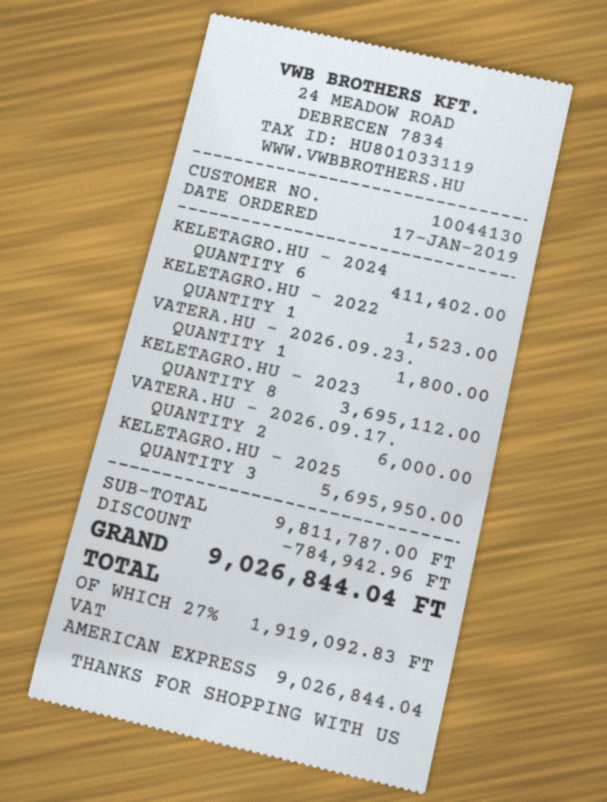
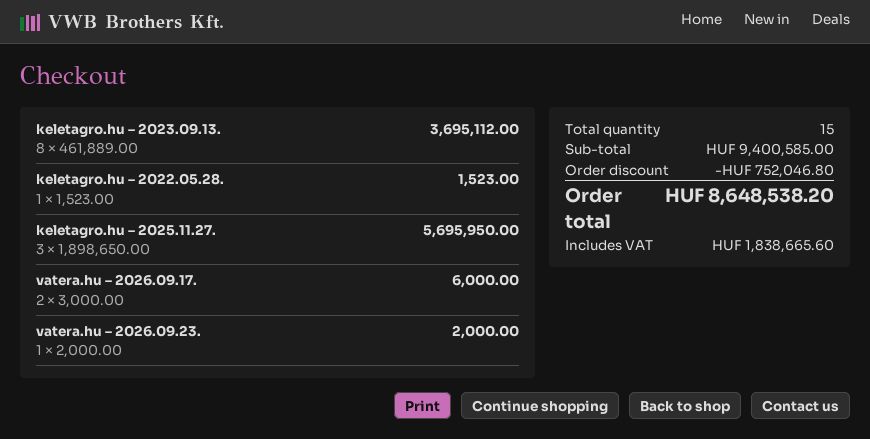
KELETAGRO.HU – 2024: 6 for 411402.00 -> none
VATERA.HU – 2026.09.23.: 1 for 1800.00 -> 1 for 2000.00
subtotal: 9811787.00 -> 9400585.00
discount: 784942.96 -> 752046.80
tax: 1919092.83 -> 1838665.60
total: 9026844.04 -> 8648538.20

